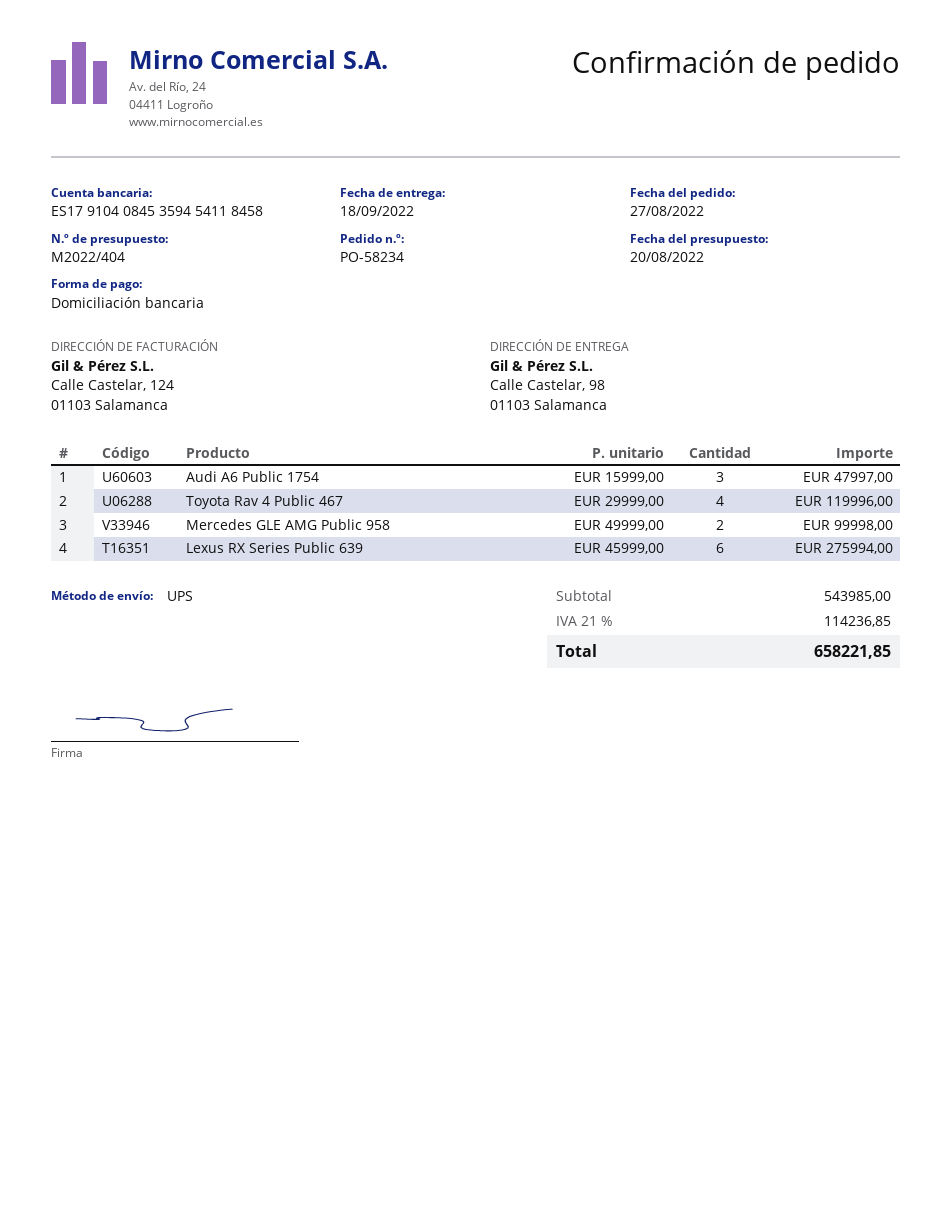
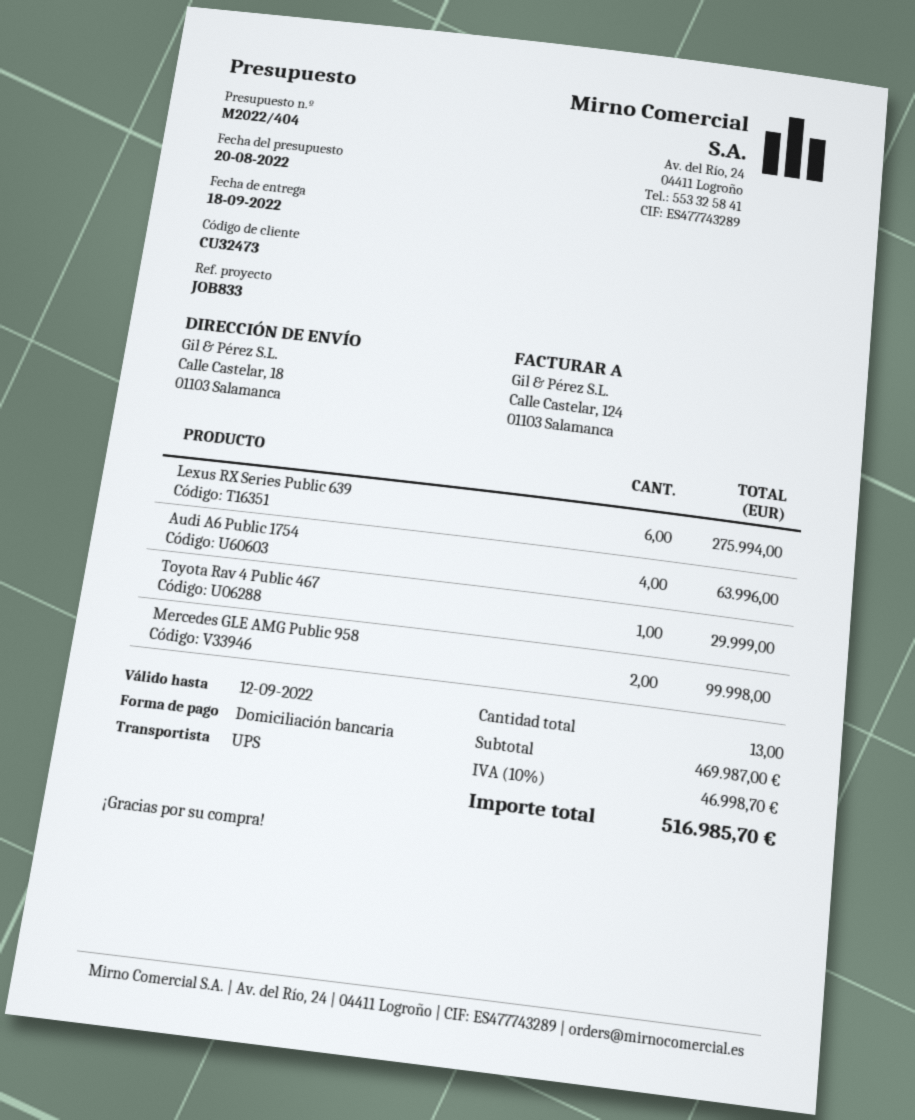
ship to: Calle Castelar, 98, 01103 Salamanca -> Calle Castelar, 18, 01103 Salamanca
Audi A6 Public 1754: 3 for 47997.00 -> 4 for 63996.00
Toyota Rav 4 Public 467: 4 for 119996.00 -> 1 for 29999.00
subtotal: 543985.00 -> 469987.00
tax: 21% = 114236.85 -> 10% = 46998.70
total: 658221.85 -> 516985.70

